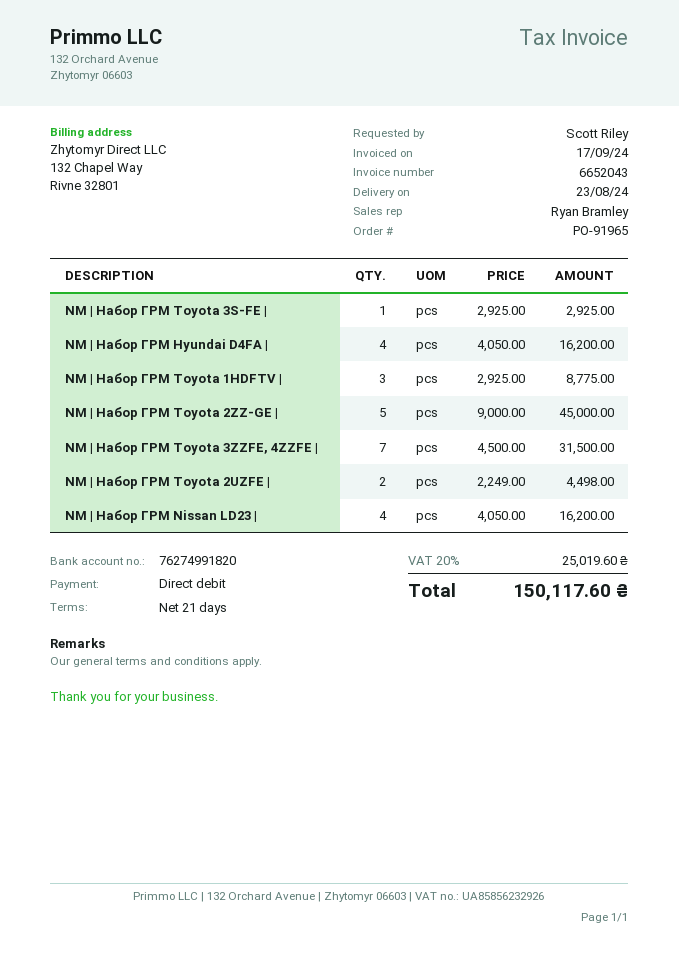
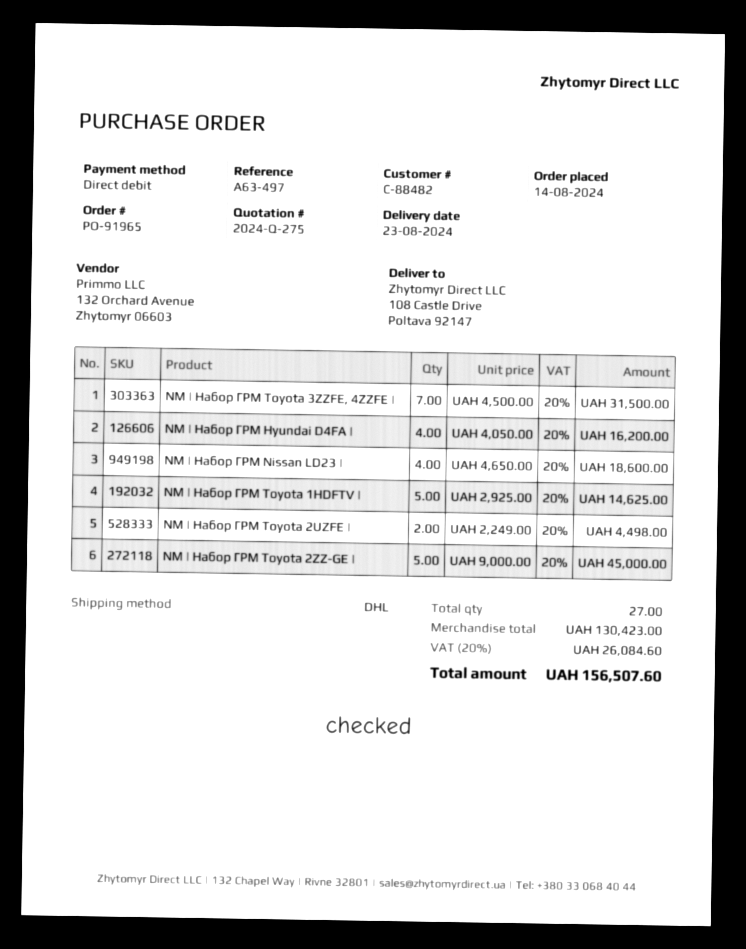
NM | Набор ГРМ Toyota 3S-FE |: 1 x 2925.00 = 2925.00 -> none
NM | Набор ГРМ Toyota 1HDFTV |: 3 x 2925.00 = 8775.00 -> 5 x 2925.00 = 14625.00
NM | Набор ГРМ Nissan LD23 |: 4 x 4050.00 = 16200.00 -> 4 x 4650.00 = 18600.00
tax: 20% = 25019.60 -> 20% = 26084.60
total: 150117.60 -> 156507.60

